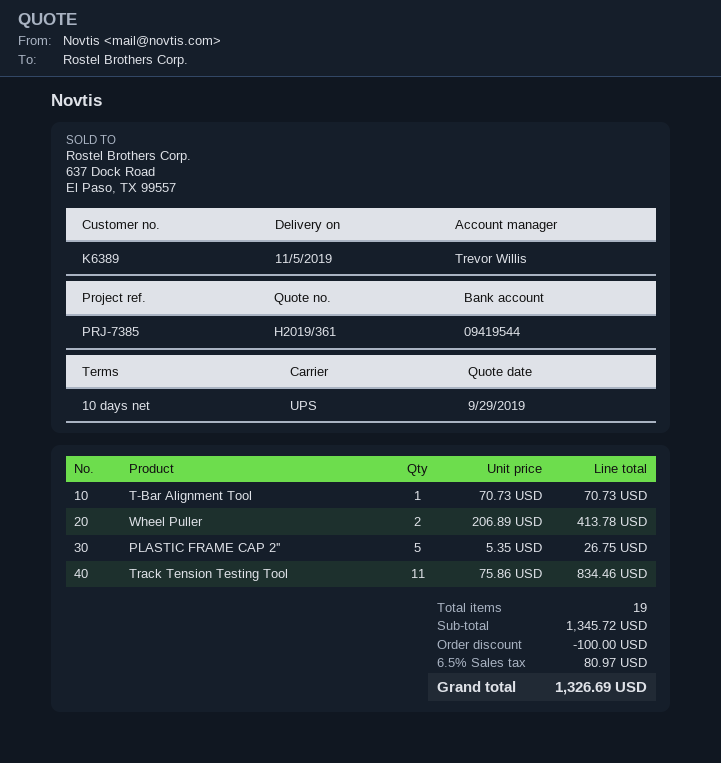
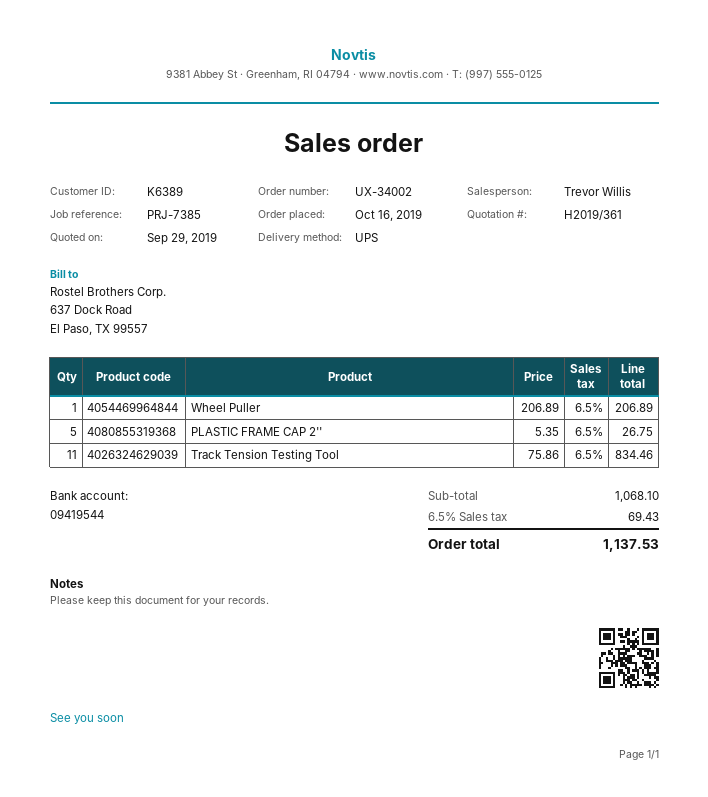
T-Bar Alignment Tool: 1 x 70.73 = 70.73 -> none
Wheel Puller: 2 x 206.89 = 413.78 -> 1 x 206.89 = 206.89
subtotal: 1345.72 -> 1068.10
discount: 100.00 -> none
tax: 6.5% = 80.97 -> 6.5% = 69.43
total: 1326.69 -> 1137.53

